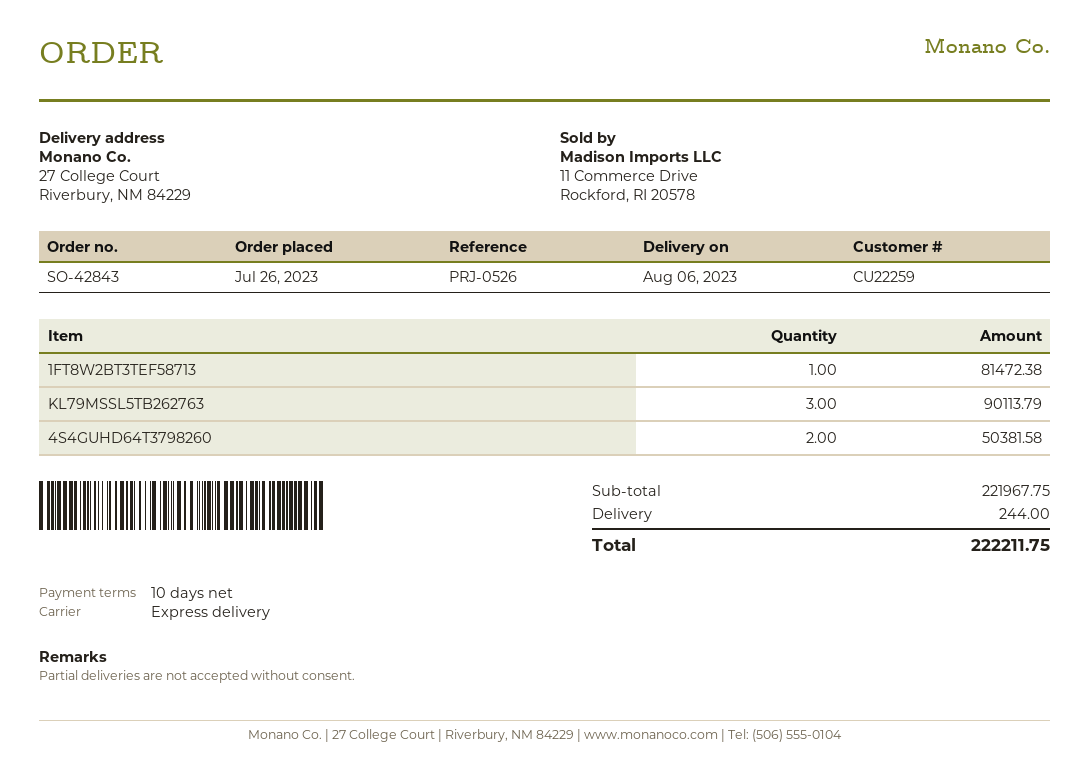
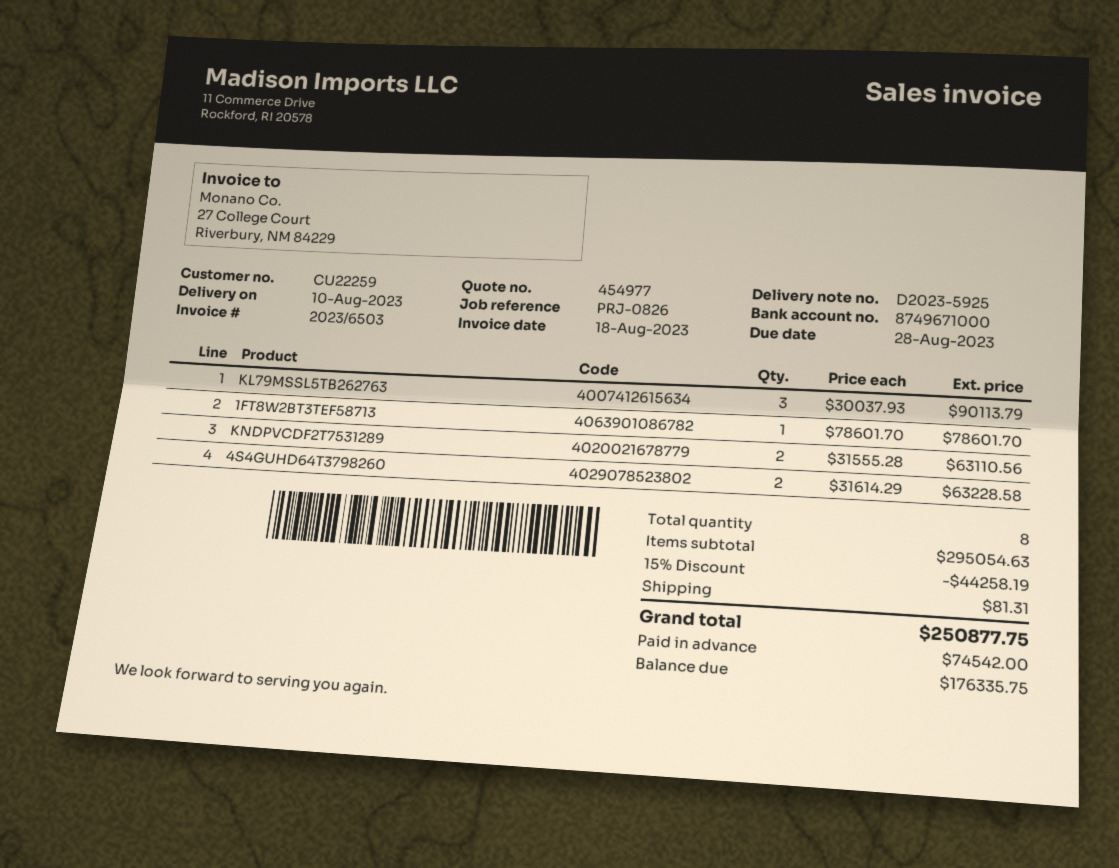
delivery date: 2023-08-06 -> 2023-08-10
reference: PRJ-0526 -> PRJ-0826
1FT8W2BT3TEF58713: 1 for 81472.38 -> 1 for 78601.70
4S4GUHD64T3798260: 2 for 50381.58 -> 2 for 63228.58
KNDPVCDF2T7531289: none -> 2 for 63110.56
subtotal: 221967.75 -> 295054.63
discount: none -> 15% = 44258.19
shipping: 244.00 -> 81.31
total: 222211.75 -> 250877.75

